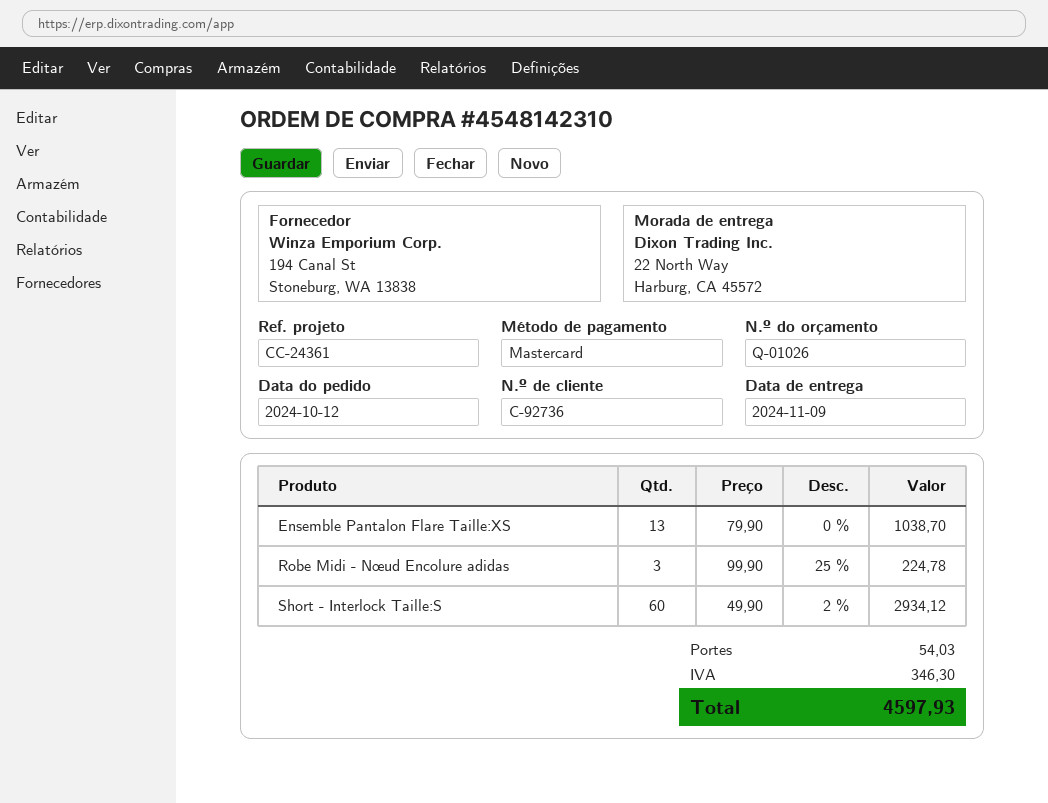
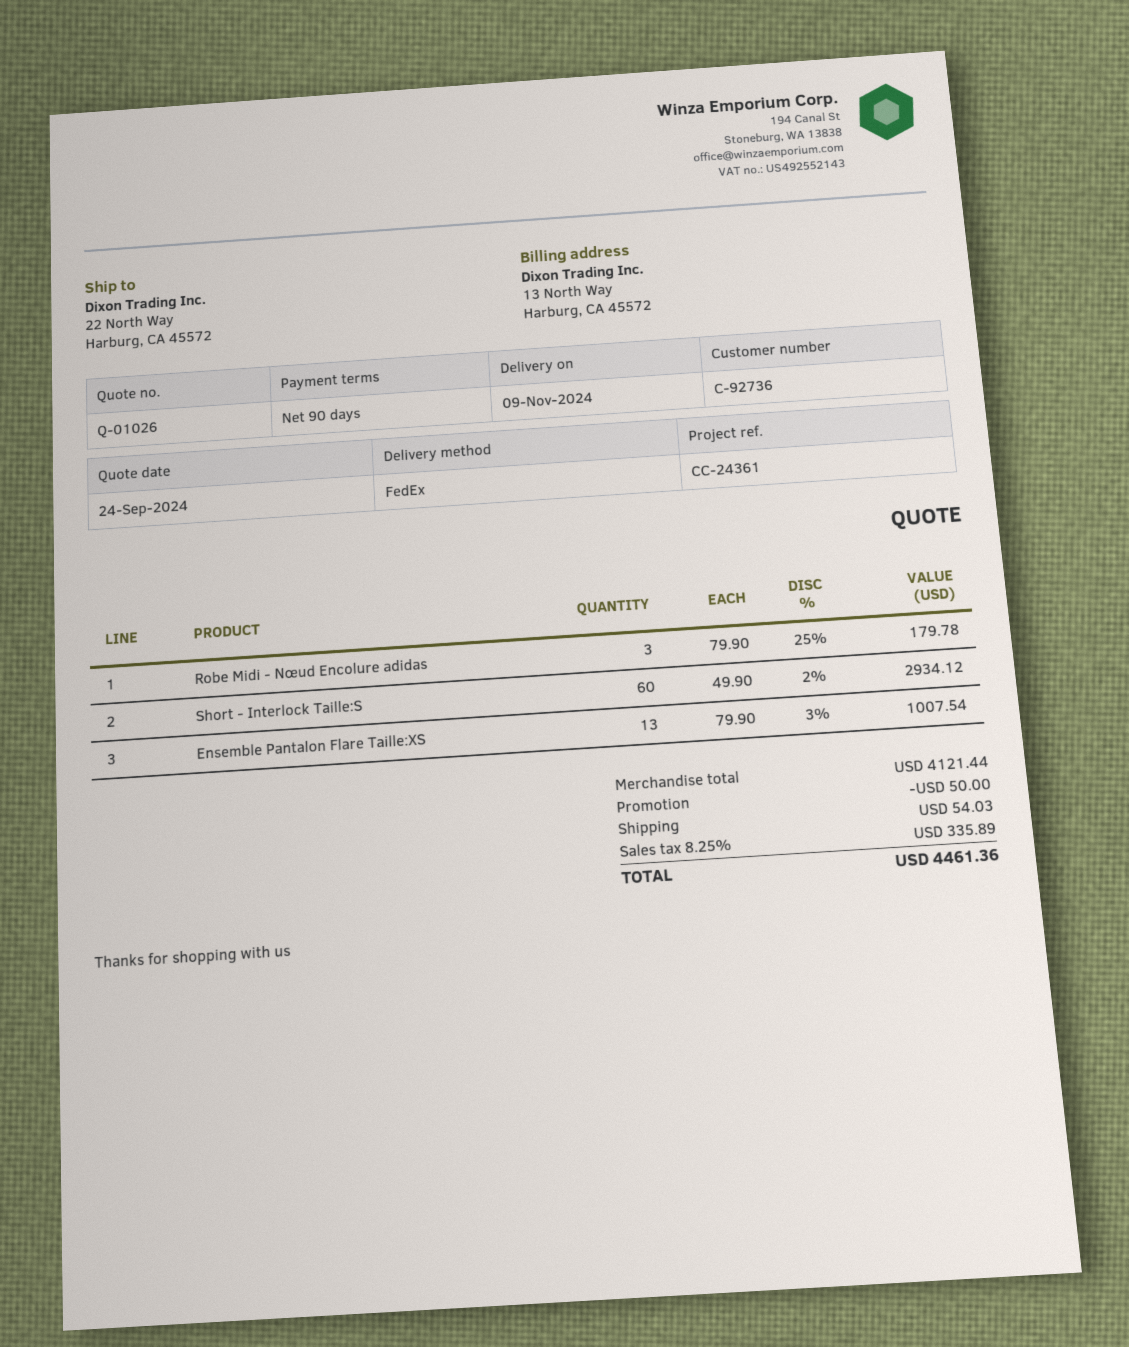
Ensemble Pantalon Flare Taille:XS: 13 x 79.90 = 1038.70 -> 13 x 79.90 - 3% = 1007.54
Robe Midi - Nœud Encolure adidas: 3 x 99.90 - 25% = 224.78 -> 3 x 79.90 - 25% = 179.78
discount: none -> 50.00
tax: 346.30 -> 335.89
total: 4597.93 -> 4461.36

